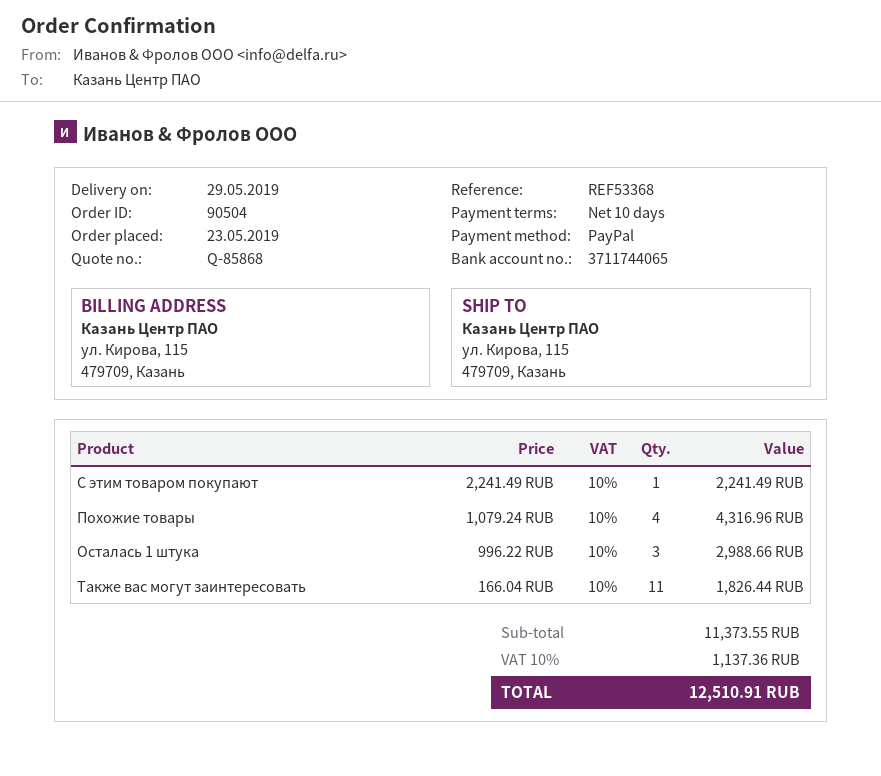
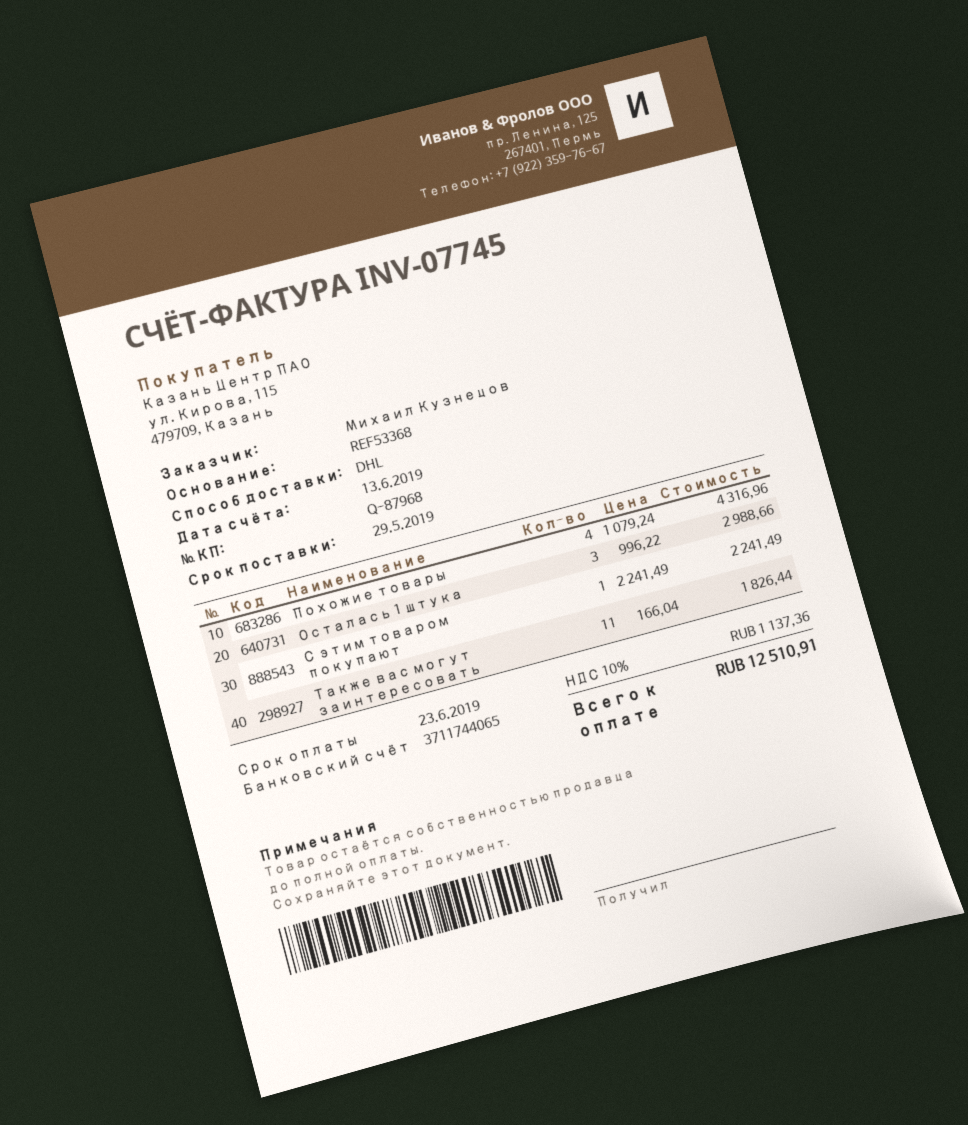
quote number: Q-85868 -> Q-87968

